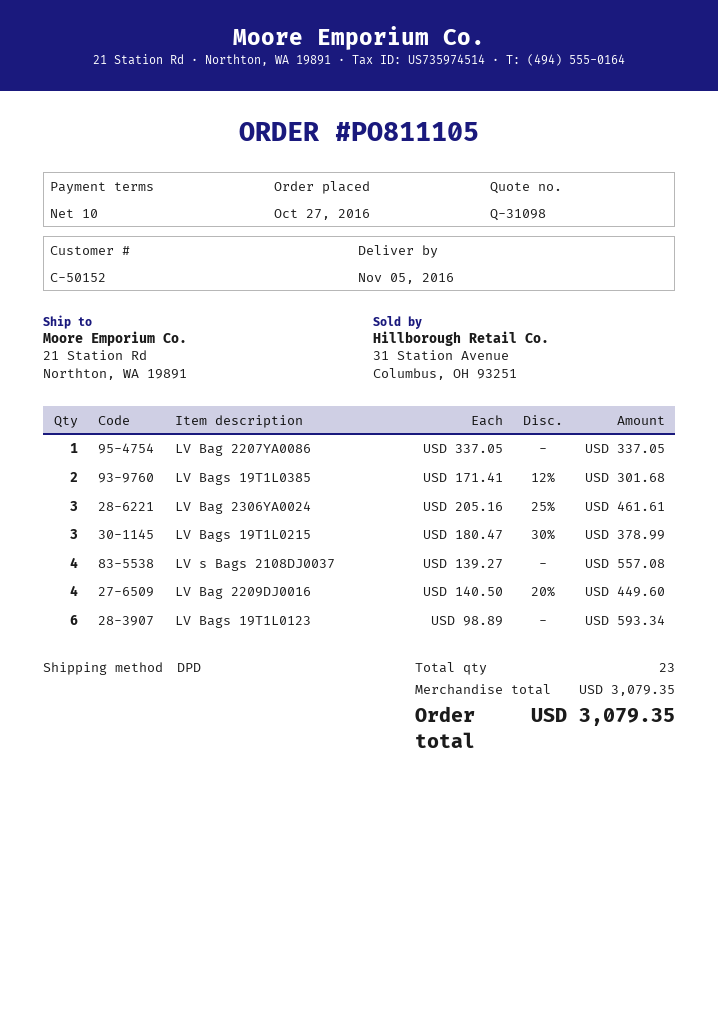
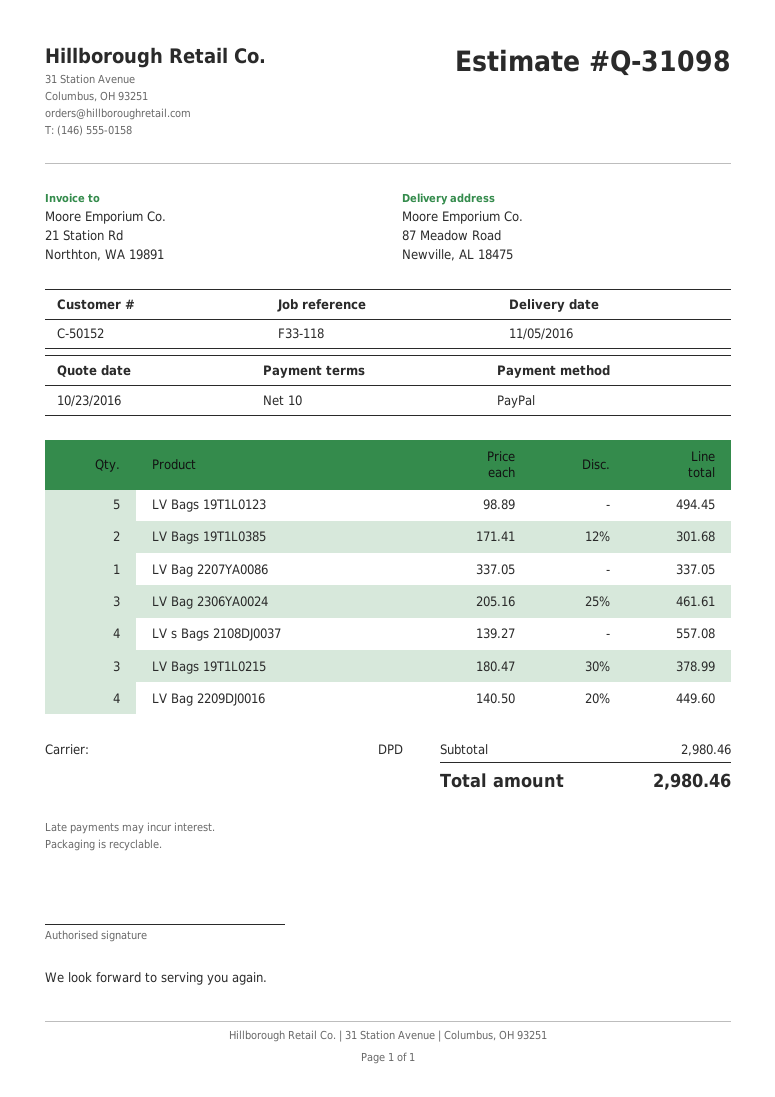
ship to: 21 Station Rd, Northton, WA 19891 -> 87 Meadow Road, Newville, AL 18475
LV Bags 19T1L0123: 6 x 98.89 = 593.34 -> 5 x 98.89 = 494.45
subtotal: 3079.35 -> 2980.46
total: 3079.35 -> 2980.46

